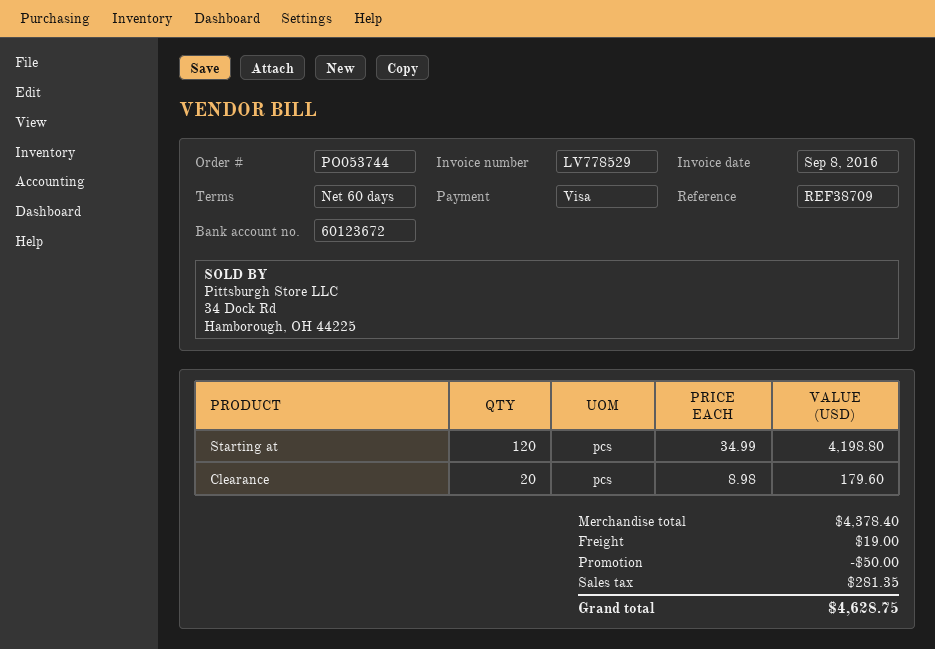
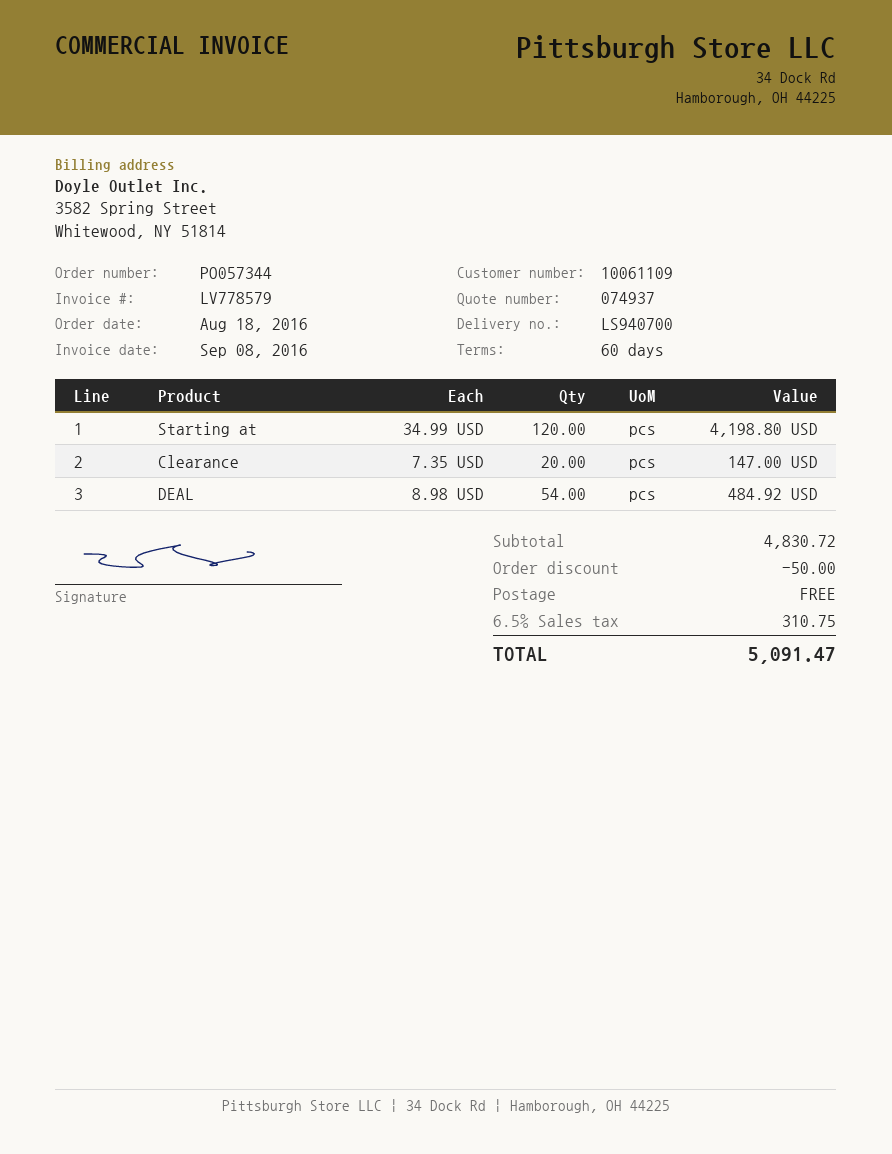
order number: PO053744 -> PO057344
invoice number: LV778529 -> LV778579
Clearance: 20 x 8.98 = 179.60 -> 20 x 7.35 = 147.00
DEAL: none -> 54 x 8.98 = 484.92
subtotal: 4378.40 -> 4830.72
shipping: 19.00 -> 0.00
tax: 281.35 -> 310.75
total: 4628.75 -> 5091.47

